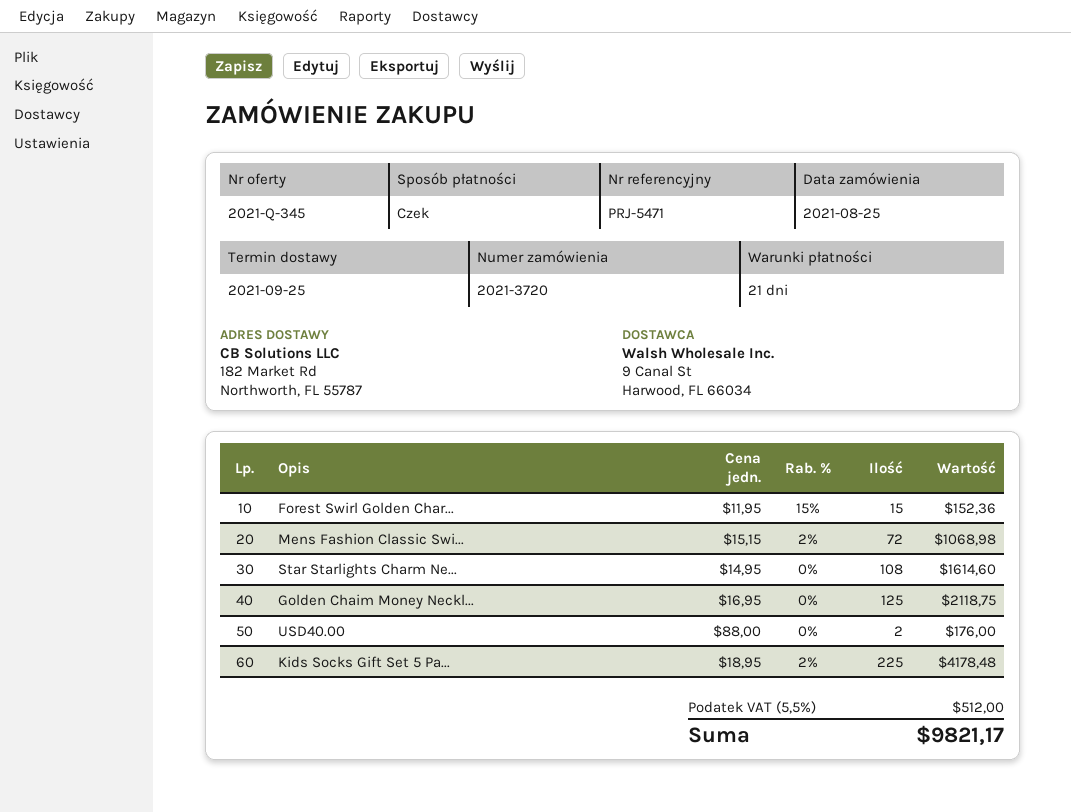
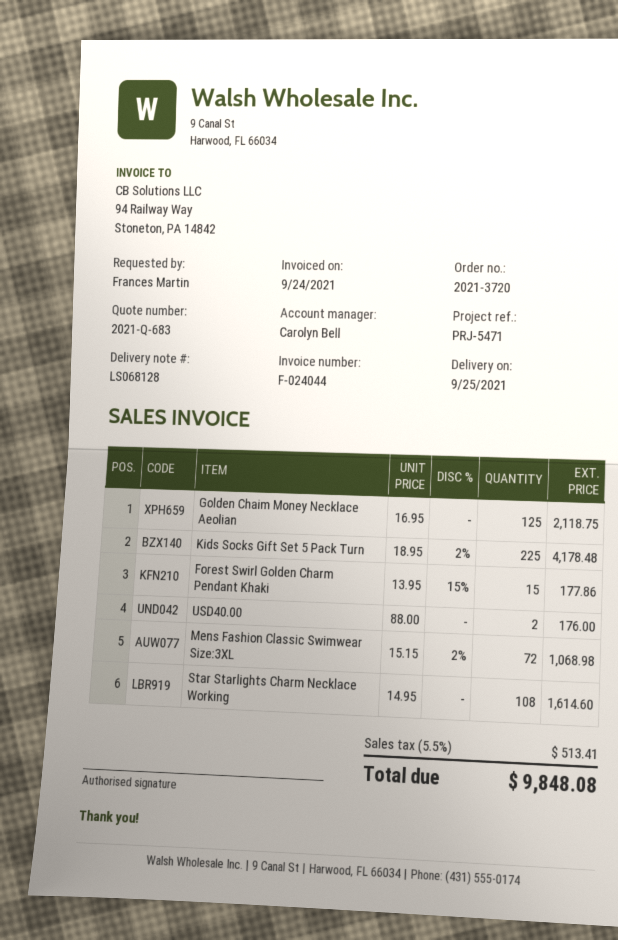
quote number: 2021-Q-345 -> 2021-Q-683
Forest Swirl Golden Char...: 15 x 11.95 - 15% = 152.36 -> 15 x 13.95 - 15% = 177.86
tax: 5.5% = 512.00 -> 5.5% = 513.41
total: 9821.17 -> 9848.08

